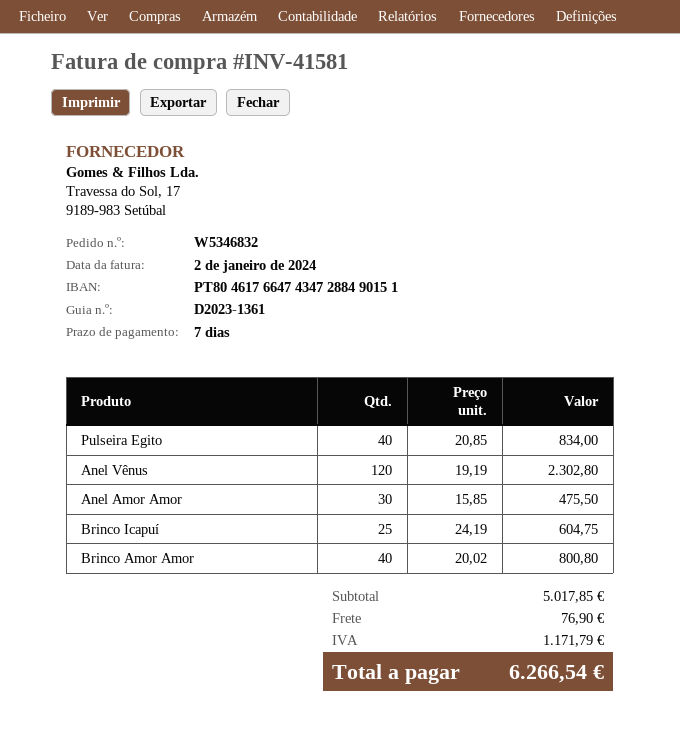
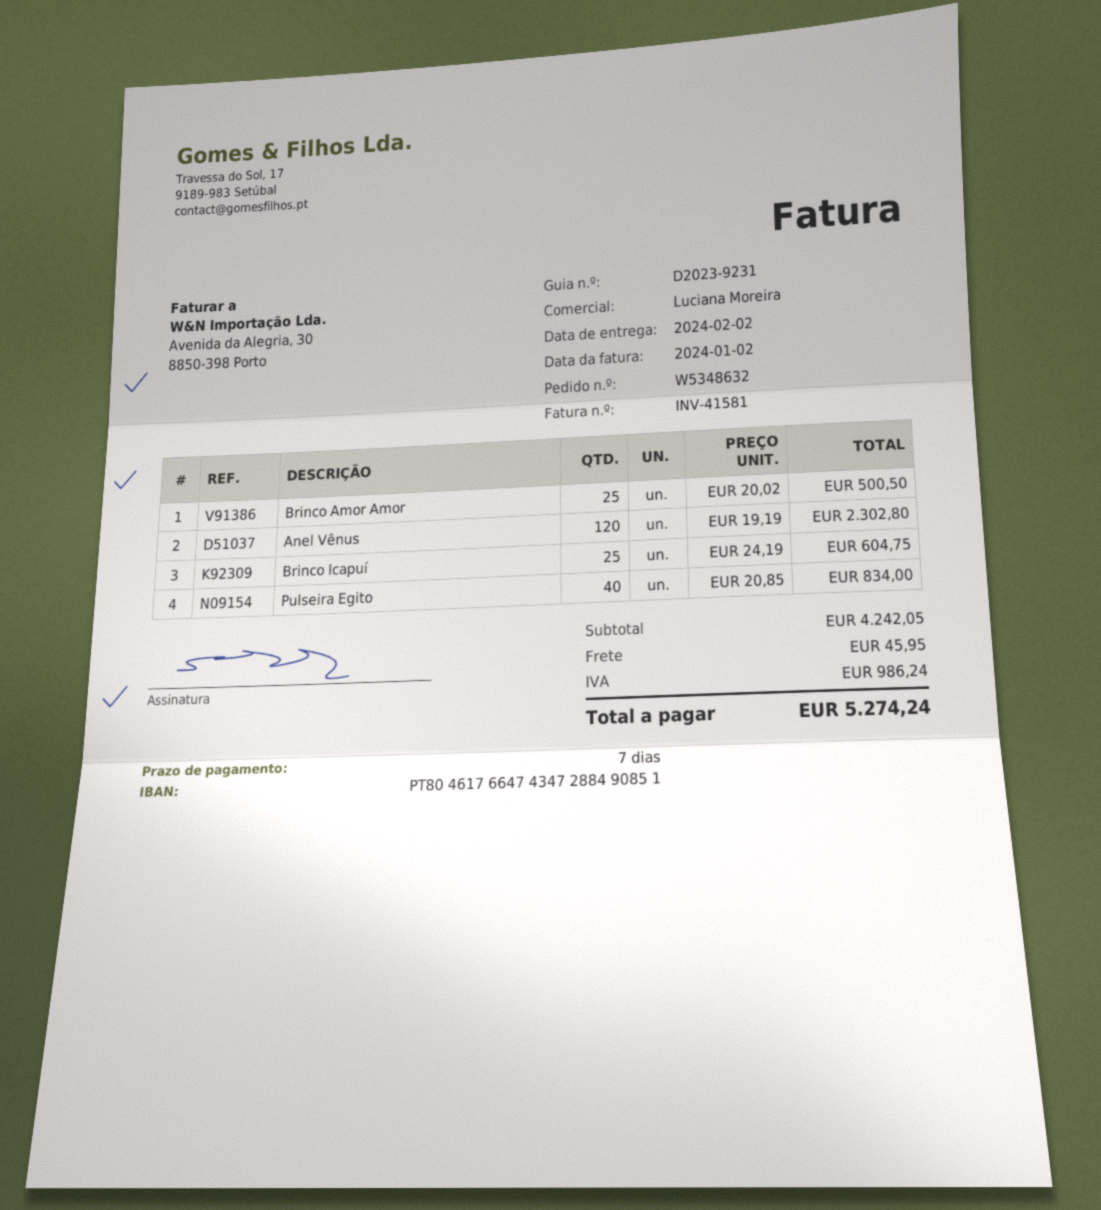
order number: W5346832 -> W5348632
delivery note number: D2023-1361 -> D2023-9231
bank account: PT80461766474347288490151 -> PT80461766474347288490851
Anel Amor Amor: 30 x 15.85 = 475.50 -> none
Brinco Amor Amor: 40 x 20.02 = 800.80 -> 25 x 20.02 = 500.50
subtotal: 5017.85 -> 4242.05
shipping: 76.90 -> 45.95
tax: 1171.79 -> 986.24
total: 6266.54 -> 5274.24

